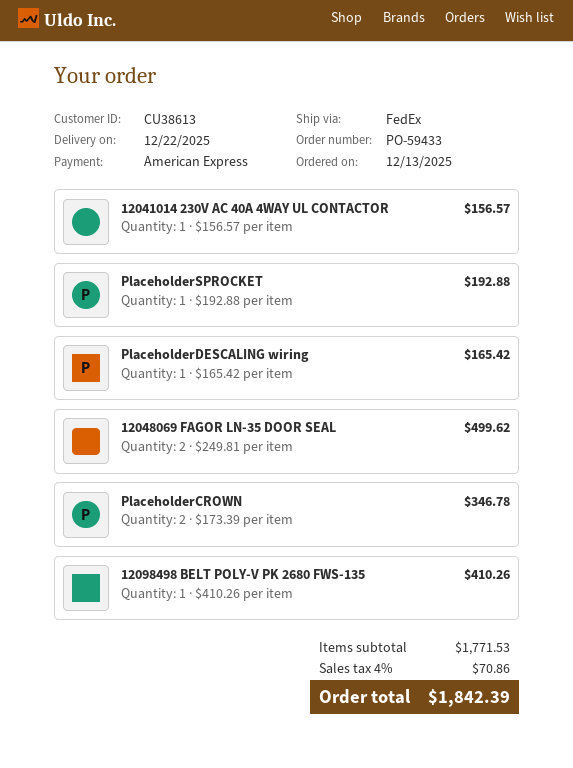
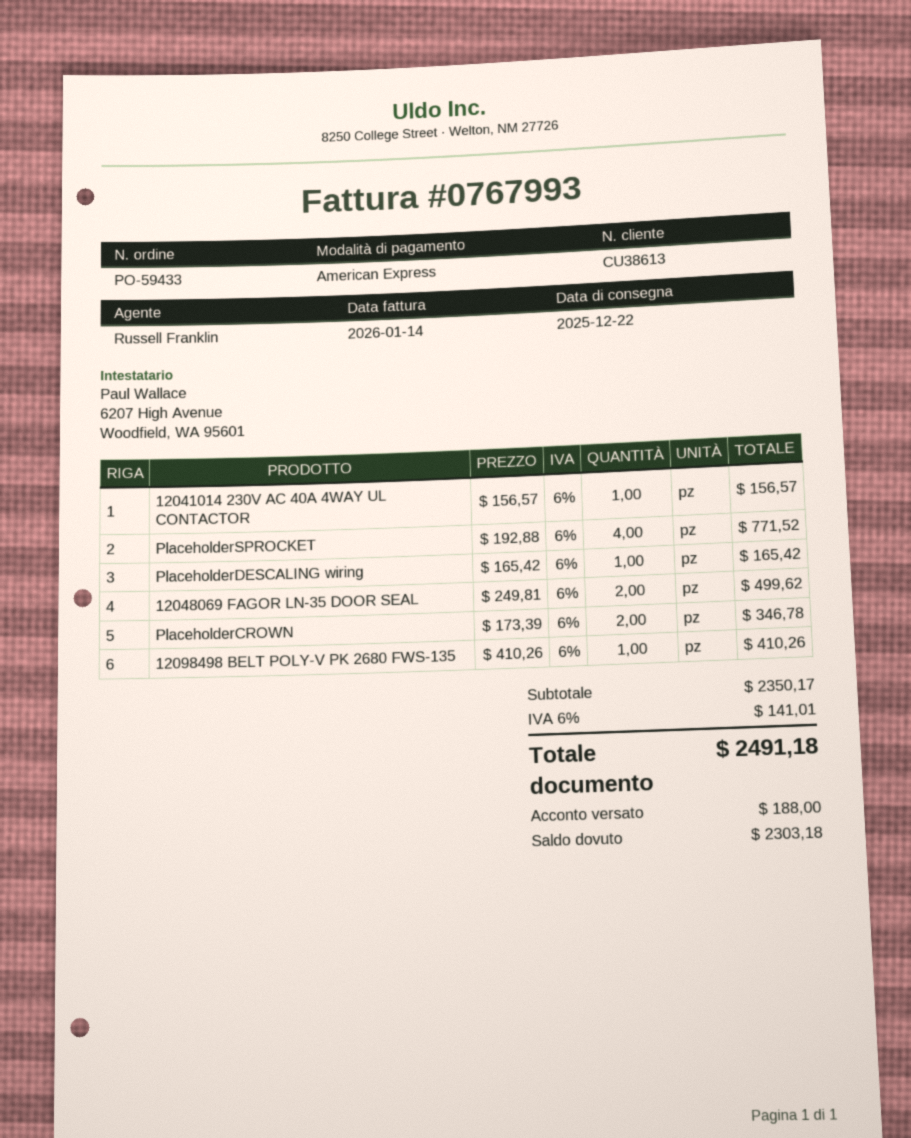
PlaceholderSPROCKET: 1 x 192.88 = 192.88 -> 4 x 192.88 = 771.52
subtotal: 1771.53 -> 2350.17
tax: 4% = 70.86 -> 6% = 141.01
total: 1842.39 -> 2491.18

